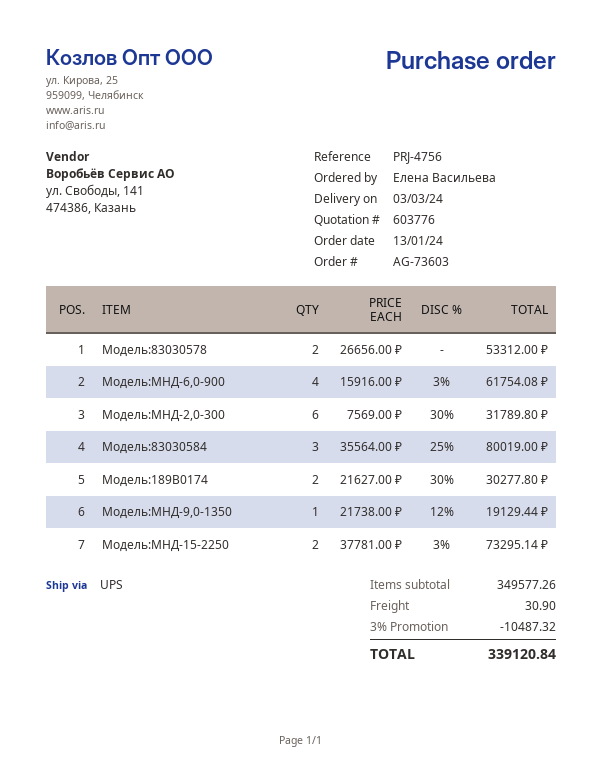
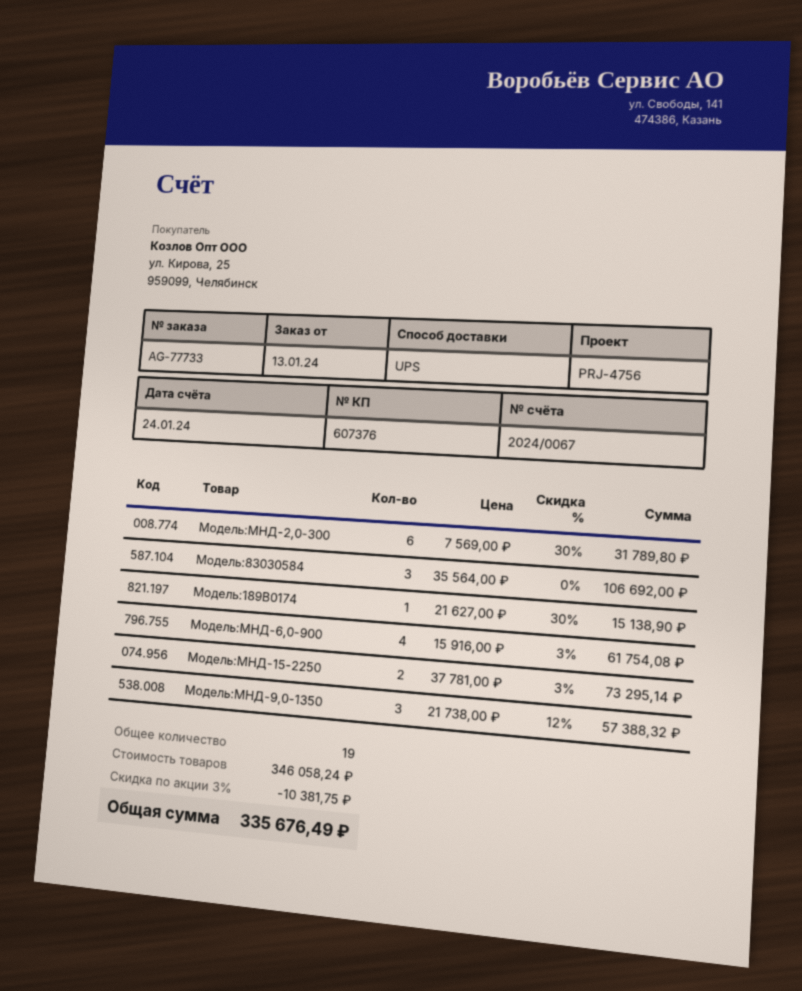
quote number: 603776 -> 607376
order number: AG-73603 -> AG-77733
Модель:83030578: 2 x 26656.00 = 53312.00 -> none
Модель:83030584: 3 x 35564.00 - 25% = 80019.00 -> 3 x 35564.00 = 106692.00
Модель:189B0174: 2 x 21627.00 - 30% = 30277.80 -> 1 x 21627.00 - 30% = 15138.90
Модель:МНД-9,0-1350: 1 x 21738.00 - 12% = 19129.44 -> 3 x 21738.00 - 12% = 57388.32
subtotal: 349577.26 -> 346058.24
discount: 3% = 10487.32 -> 3% = 10381.75
shipping: 30.90 -> none
total: 339120.84 -> 335676.49

